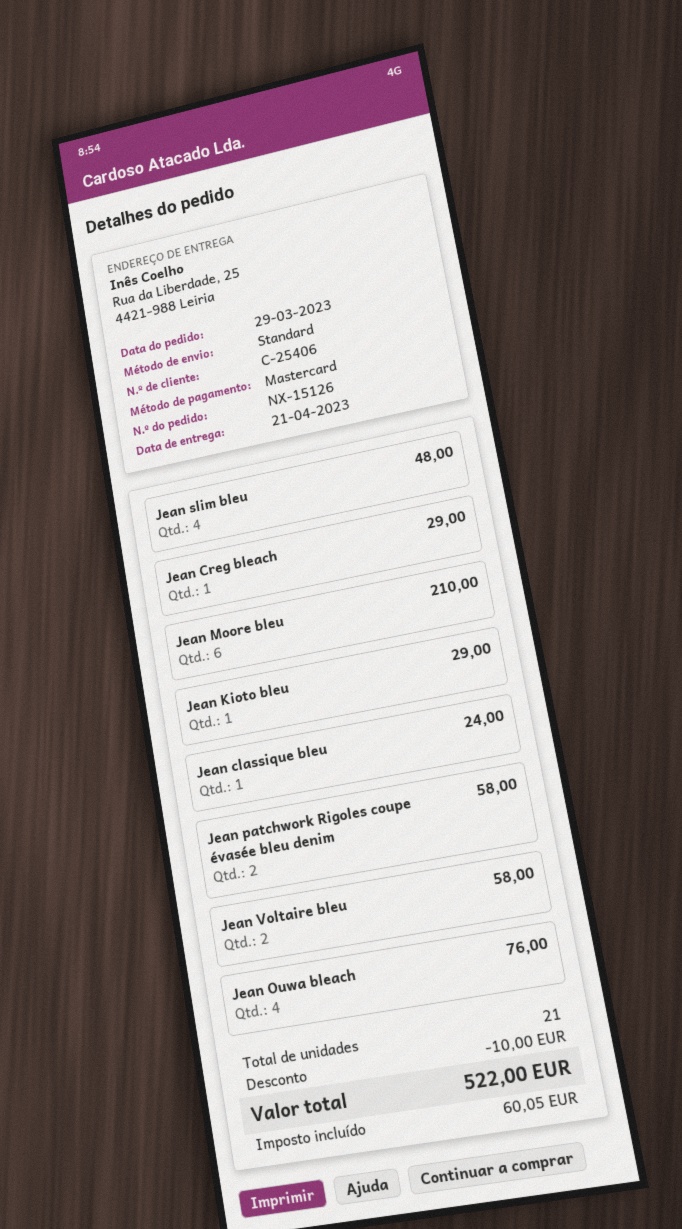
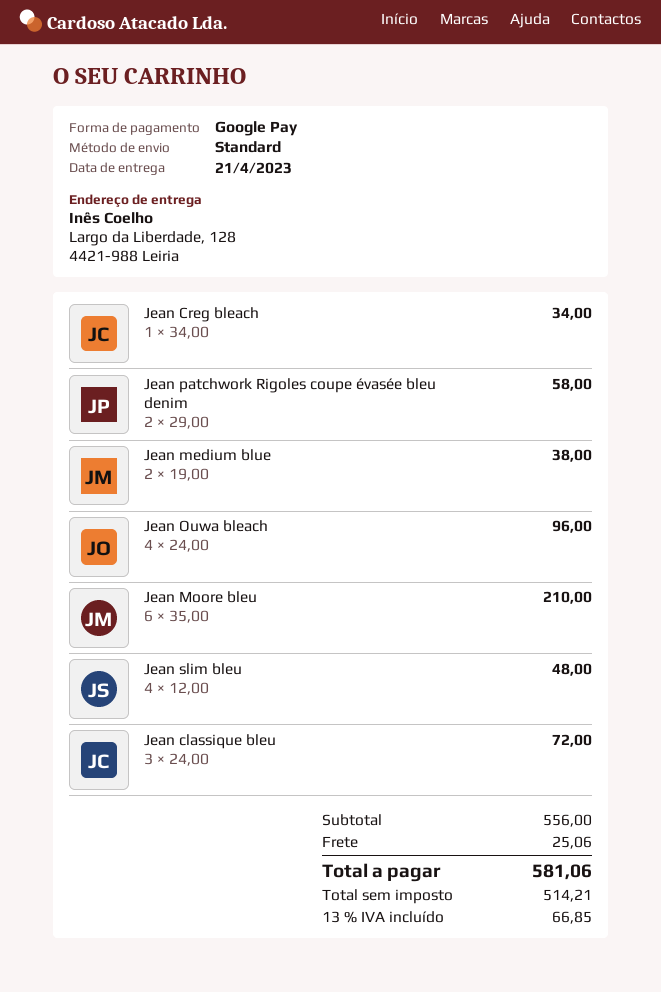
payment method: Mastercard -> Google Pay
ship to: Rua da Liberdade, 25, 4421-988 Leiria -> Largo da Liberdade, 128, 4421-988 Leiria
Jean Creg bleach: 1 for 29.00 -> 1 for 34.00
Jean Kioto bleu: 1 for 29.00 -> none
Jean classique bleu: 1 for 24.00 -> 3 for 72.00
Jean Voltaire bleu: 2 for 58.00 -> none
Jean Ouwa bleach: 4 for 76.00 -> 4 for 96.00
Jean medium blue: none -> 2 for 38.00
discount: 10.00 -> none
shipping: none -> 25.06
tax: 60.05 -> 66.85
total: 522.00 -> 581.06

